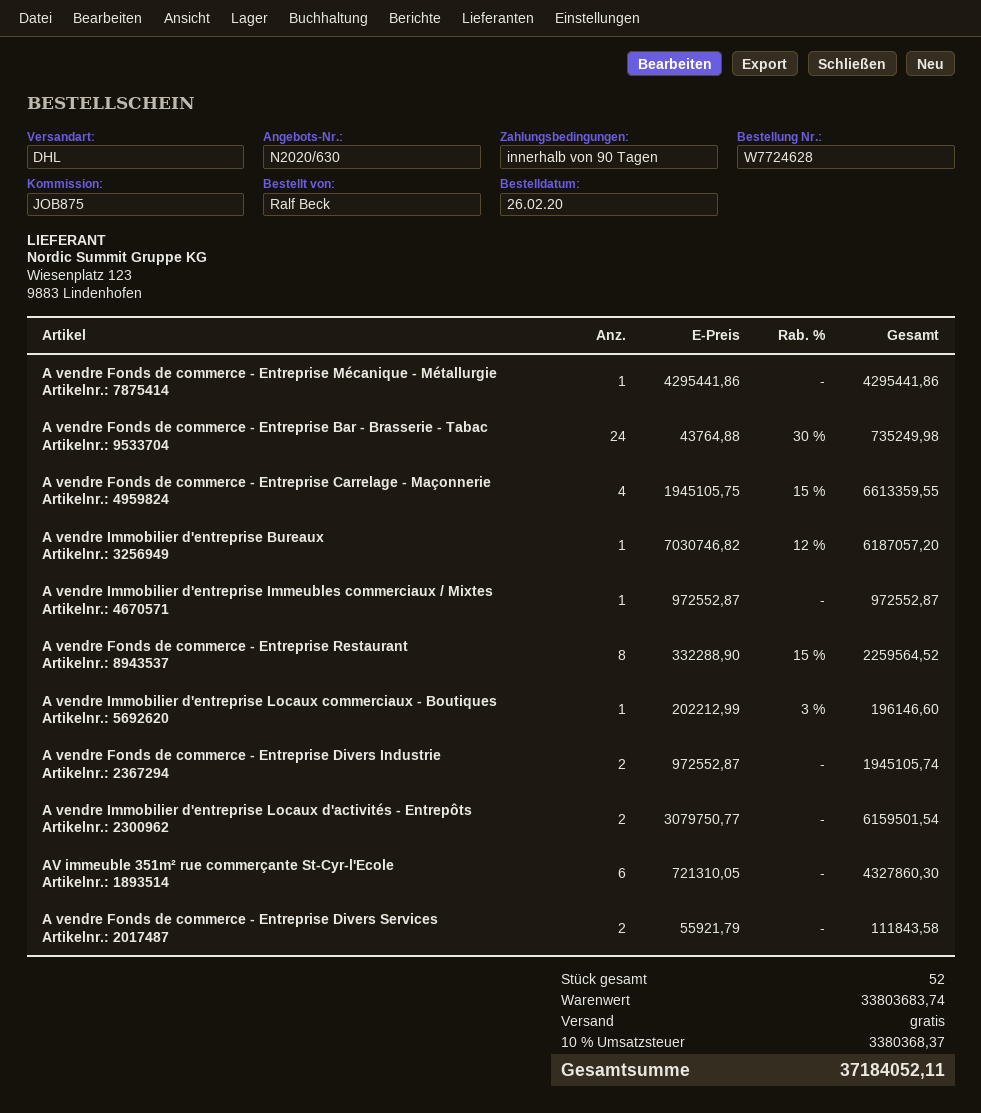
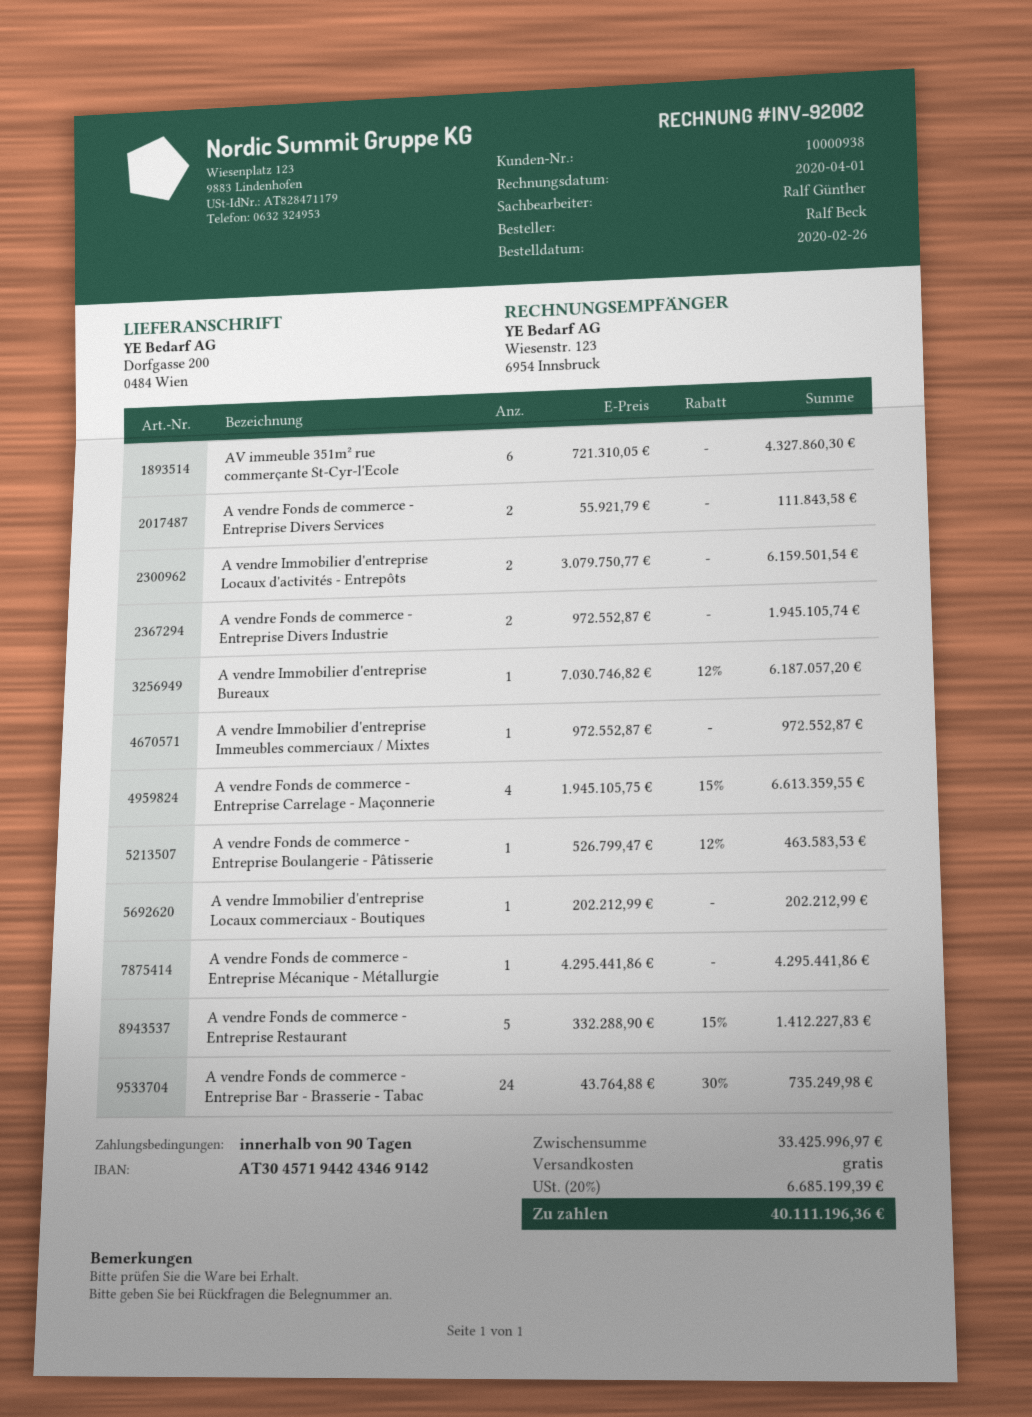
A vendre Fonds de commerce - Entreprise Restaurant: 8 x 332288.90 - 15% = 2259564.52 -> 5 x 332288.90 - 15% = 1412227.83
A vendre Immobilier d'entreprise Locaux commerciaux - Boutiques: 1 x 202212.99 - 3% = 196146.60 -> 1 x 202212.99 = 202212.99
A vendre Fonds de commerce - Entreprise Boulangerie - Pâtisserie: none -> 1 x 526799.47 - 12% = 463583.53
subtotal: 33803683.74 -> 33425996.97
tax: 10% = 3380368.37 -> 20% = 6685199.39
total: 37184052.11 -> 40111196.36

